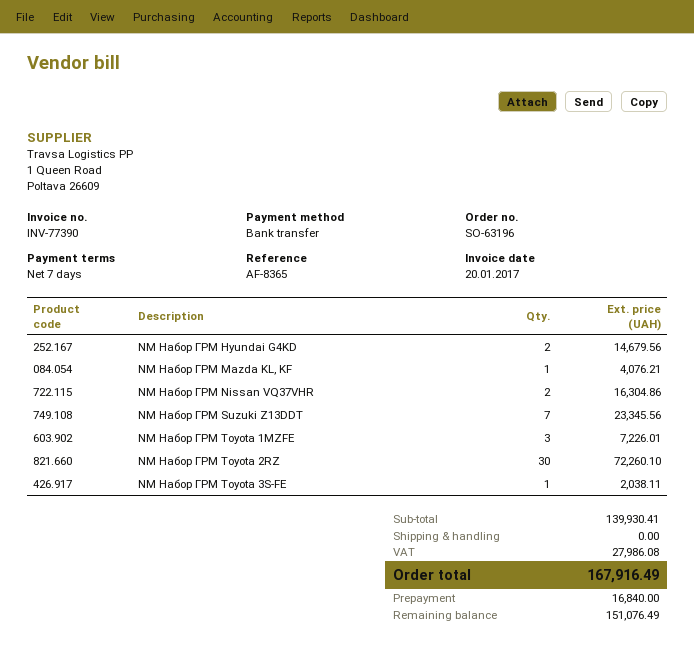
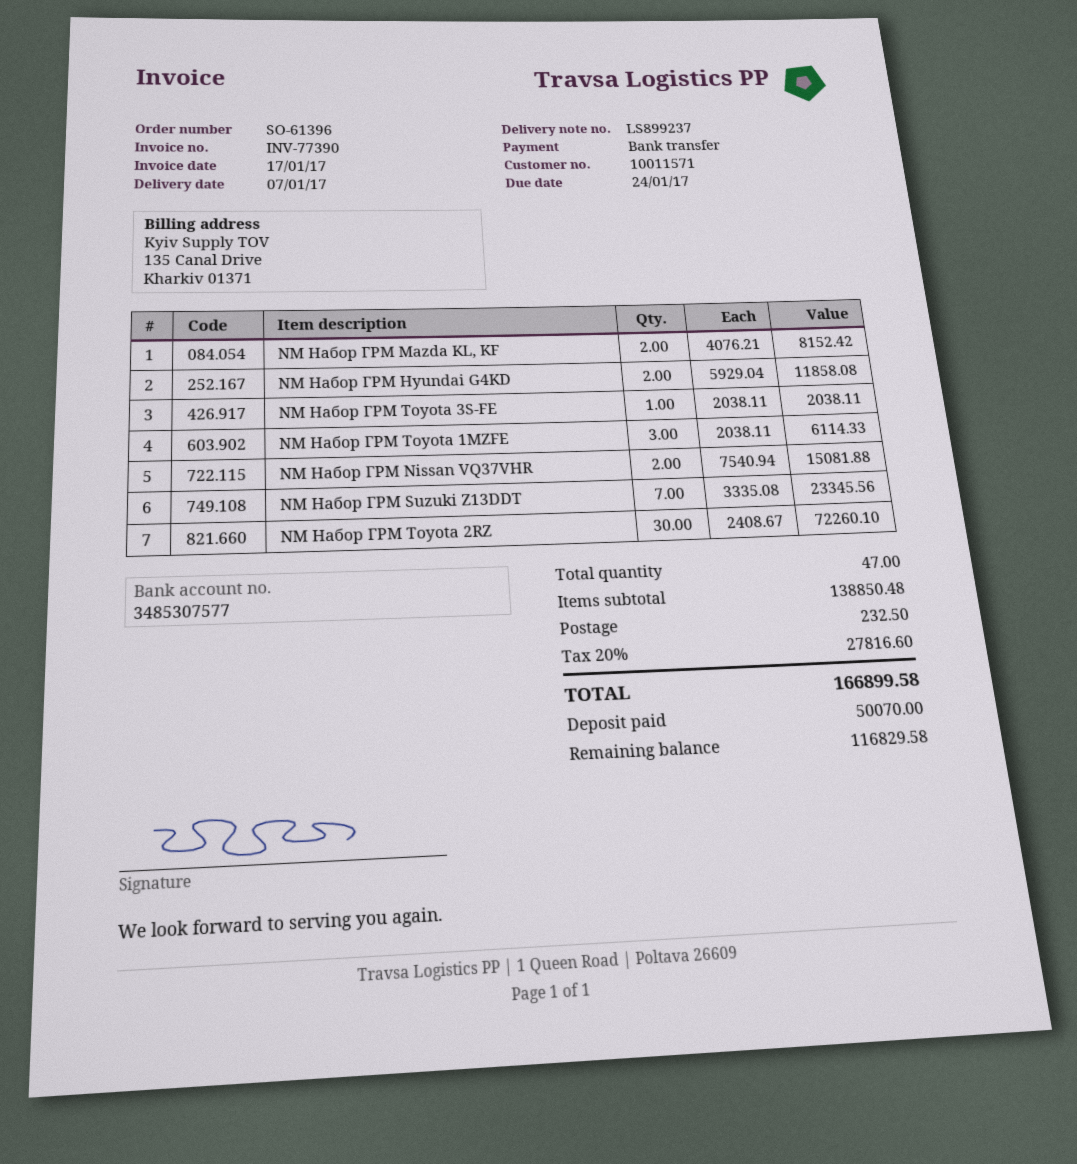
order number: SO-63196 -> SO-61396
invoice date: 2017-01-20 -> 2017-01-17
NM Набор ГРМ Hyundai G4KD: 2 for 14679.56 -> 2 for 11858.08
NM Набор ГРМ Mazda KL, KF: 1 for 4076.21 -> 2 for 8152.42
NM Набор ГРМ Nissan VQ37VHR: 2 for 16304.86 -> 2 for 15081.88
NM Набор ГРМ Toyota 1MZFE: 3 for 7226.01 -> 3 for 6114.33
subtotal: 139930.41 -> 138850.48
shipping: 0.00 -> 232.50
tax: 27986.08 -> 27816.60
total: 167916.49 -> 166899.58
deposit: 16840.00 -> 50070.00
balance: 151076.49 -> 116829.58

